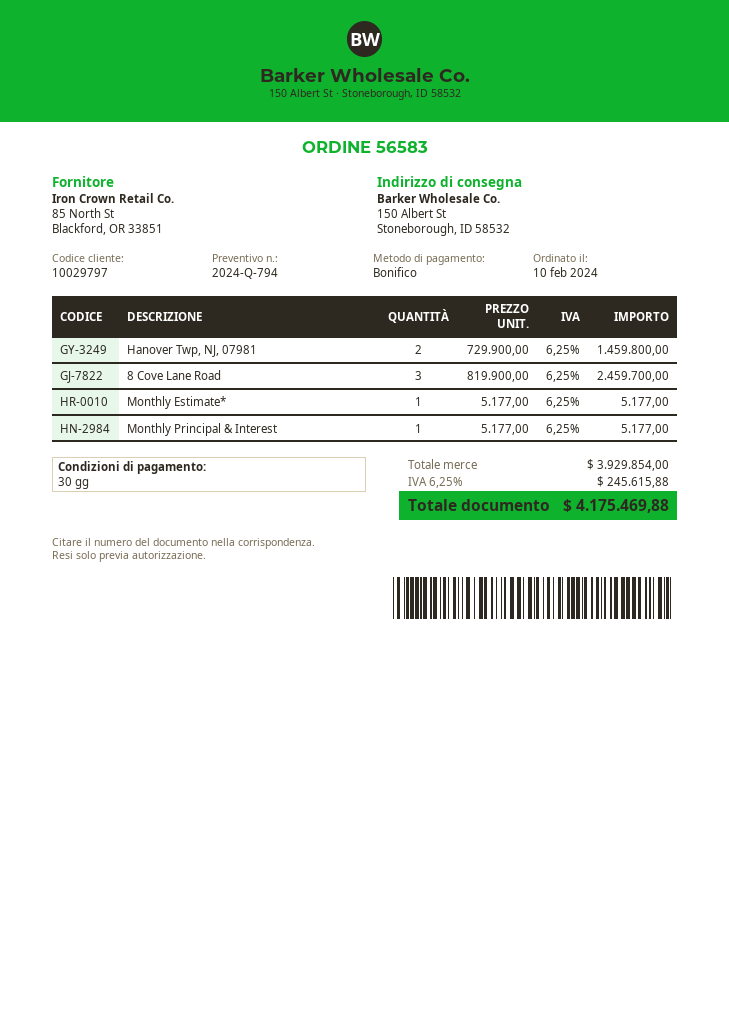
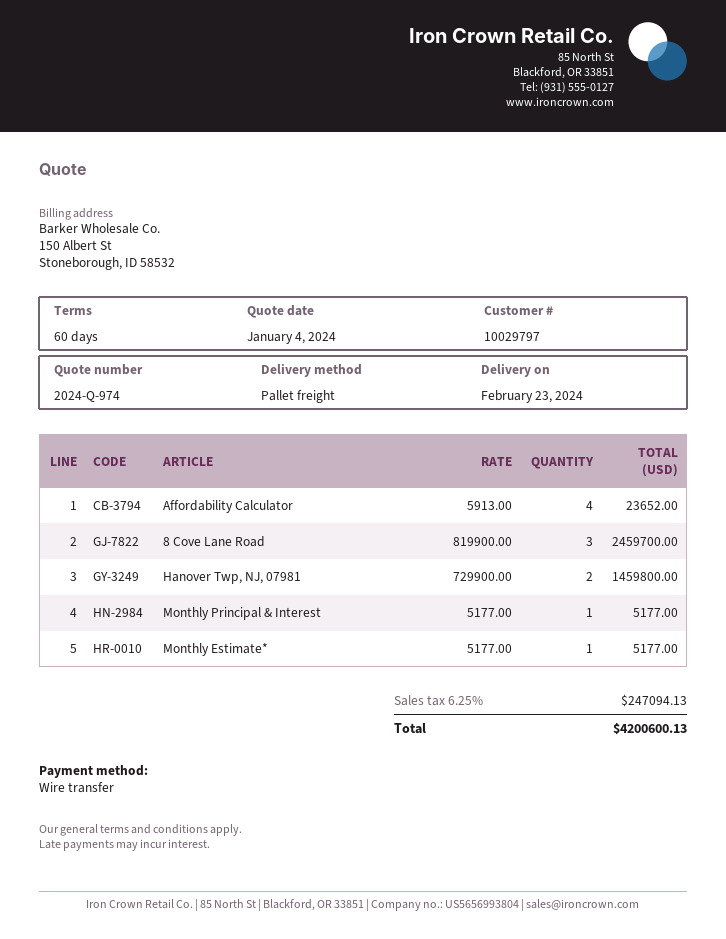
quote number: 2024-Q-794 -> 2024-Q-974
payment terms: 30 days -> 60 days
Affordability Calculator: none -> 4 x 5913.00 = 23652.00
tax: 6.25% = 245615.88 -> 6.25% = 247094.13
total: 4175469.88 -> 4200600.13

